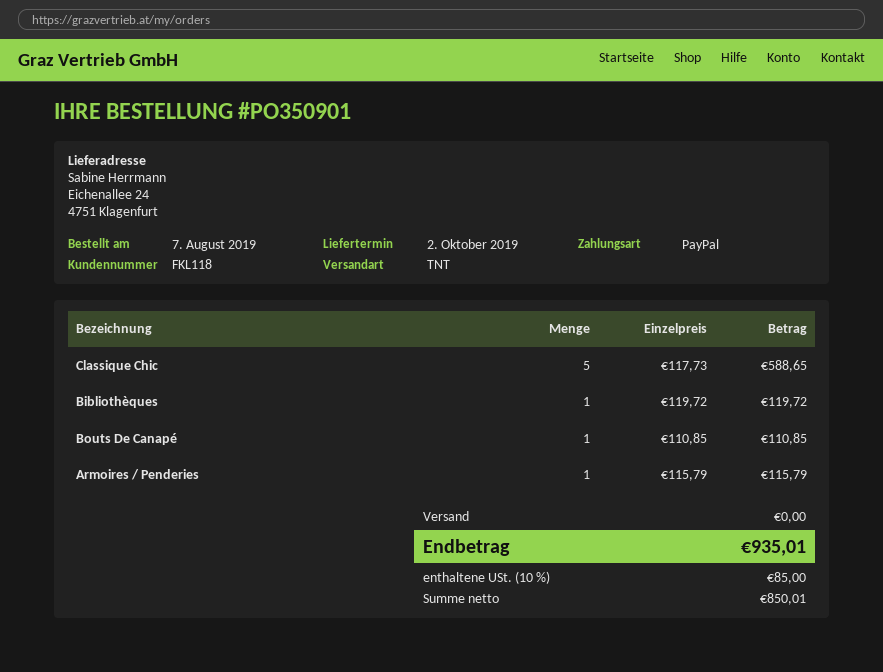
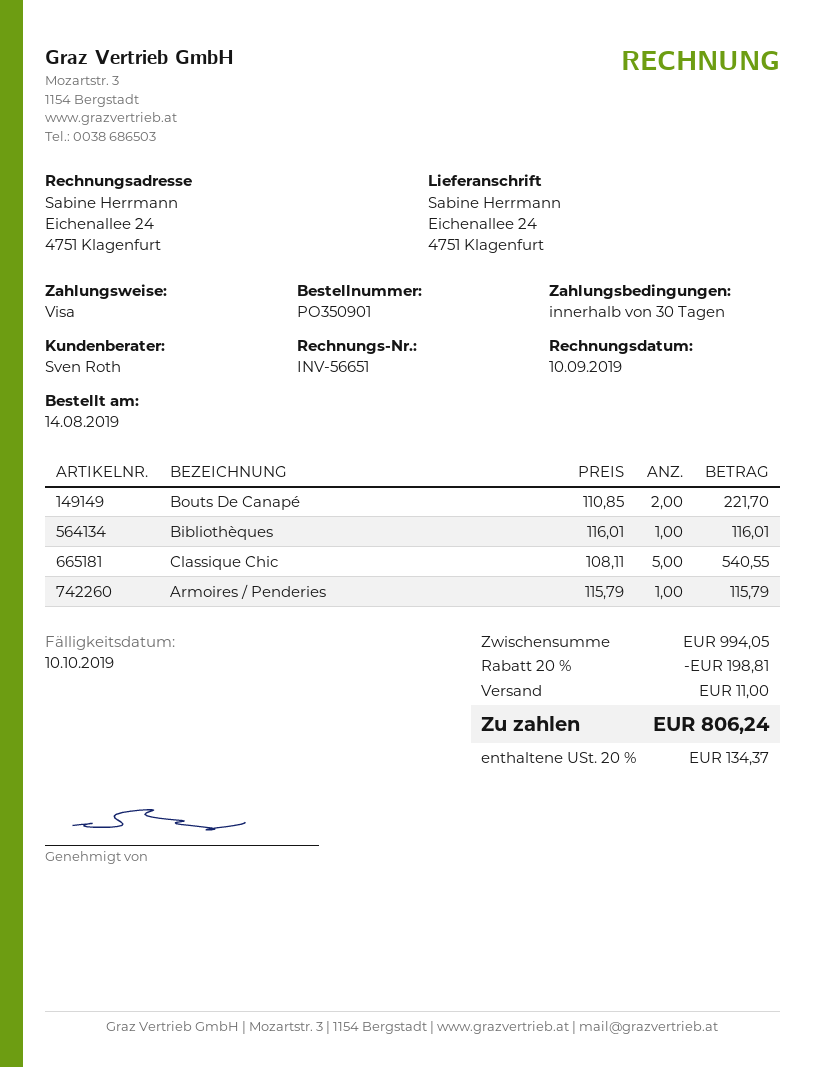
order date: 2019-08-07 -> 2019-08-14
payment method: PayPal -> Visa
Classique Chic: 5 x 117.73 = 588.65 -> 5 x 108.11 = 540.55
Bibliothèques: 1 x 119.72 = 119.72 -> 1 x 116.01 = 116.01
Bouts De Canapé: 1 x 110.85 = 110.85 -> 2 x 110.85 = 221.70
discount: none -> 20% = 198.81
shipping: 0.00 -> 11.00
tax: 10% = 85.00 -> 20% = 134.37
total: 935.01 -> 806.24

